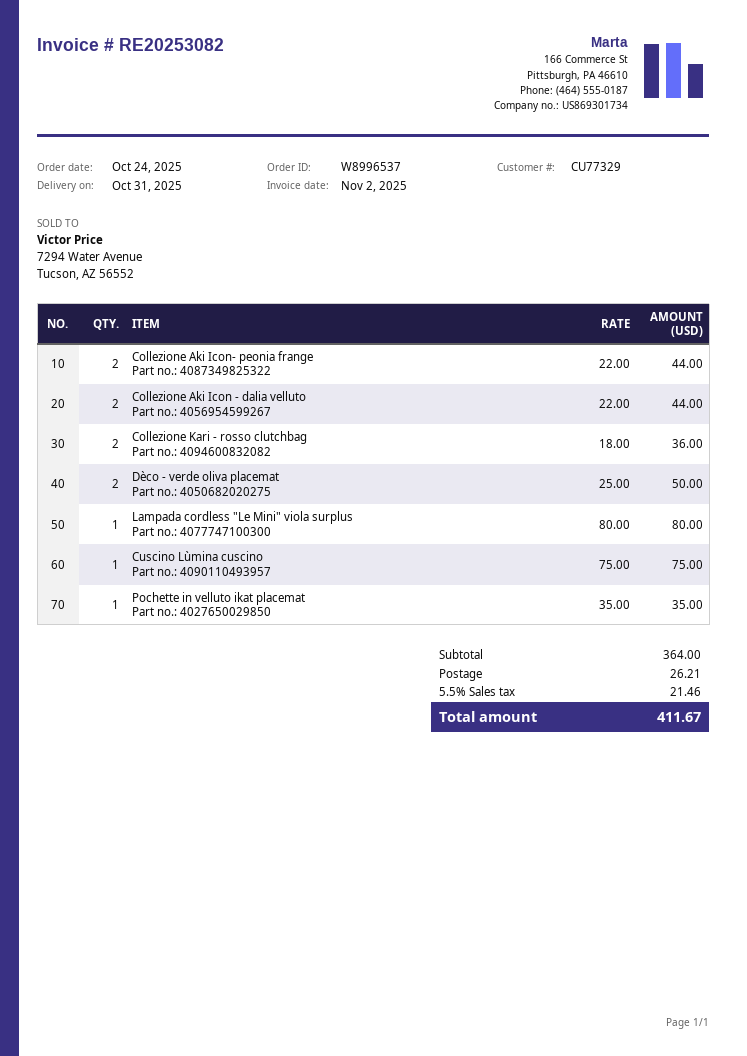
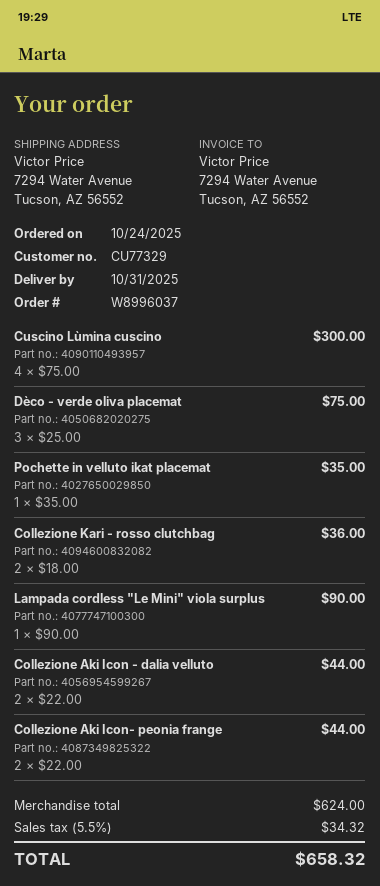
order number: W8996537 -> W8996037
Dèco - verde oliva placemat: 2 x 25.00 = 50.00 -> 3 x 25.00 = 75.00
Lampada cordless "Le Mini" viola surplus: 1 x 80.00 = 80.00 -> 1 x 90.00 = 90.00
Cuscino Lùmina cuscino: 1 x 75.00 = 75.00 -> 4 x 75.00 = 300.00
subtotal: 364.00 -> 624.00
shipping: 26.21 -> none
tax: 5.5% = 21.46 -> 5.5% = 34.32
total: 411.67 -> 658.32

